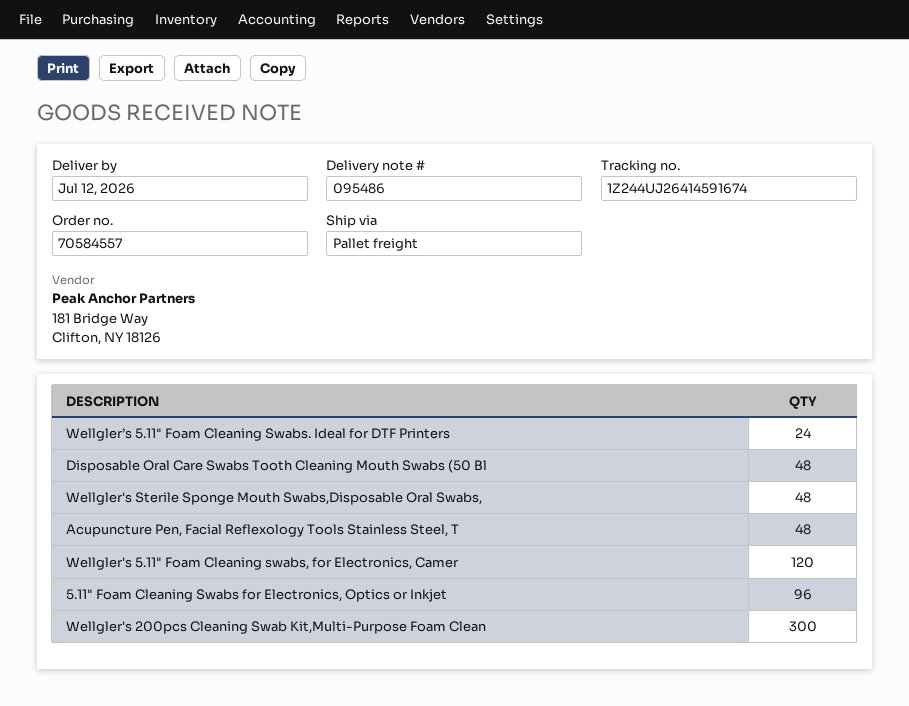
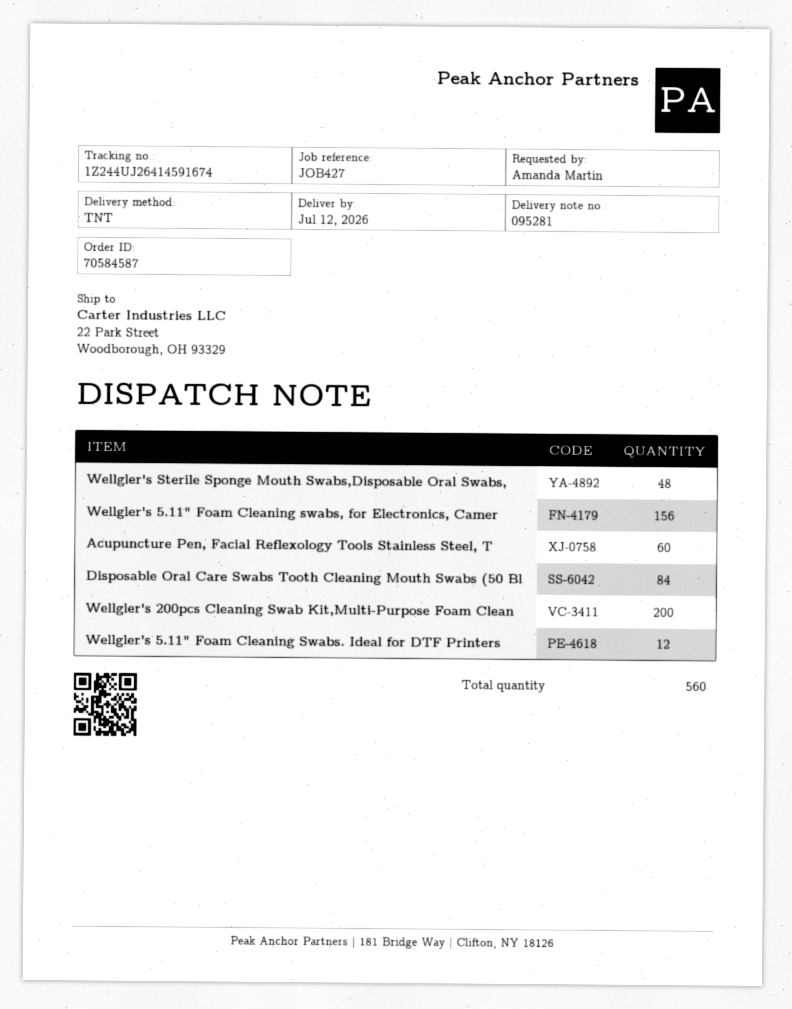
order number: 70584557 -> 70584587
delivery note number: 095486 -> 095281
shipping method: pallet freight -> TNT
Wellgler’s 5.11" Foam Cleaning Swabs. Ideal for DTF Printers: 24 -> 12
Disposable Oral Care Swabs Tooth Cleaning Mouth Swabs (50 Bl: 48 -> 84
Acupuncture Pen, Facial Reflexology Tools Stainless Steel, T: 48 -> 60
Wellgler's 5.11" Foam Cleaning swabs, for Electronics, Camer: 120 -> 156
5.11" Foam Cleaning Swabs for Electronics, Optics or Inkjet: 96 -> none
Wellgler's 200pcs Cleaning Swab Kit,Multi-Purpose Foam Clean: 300 -> 200

